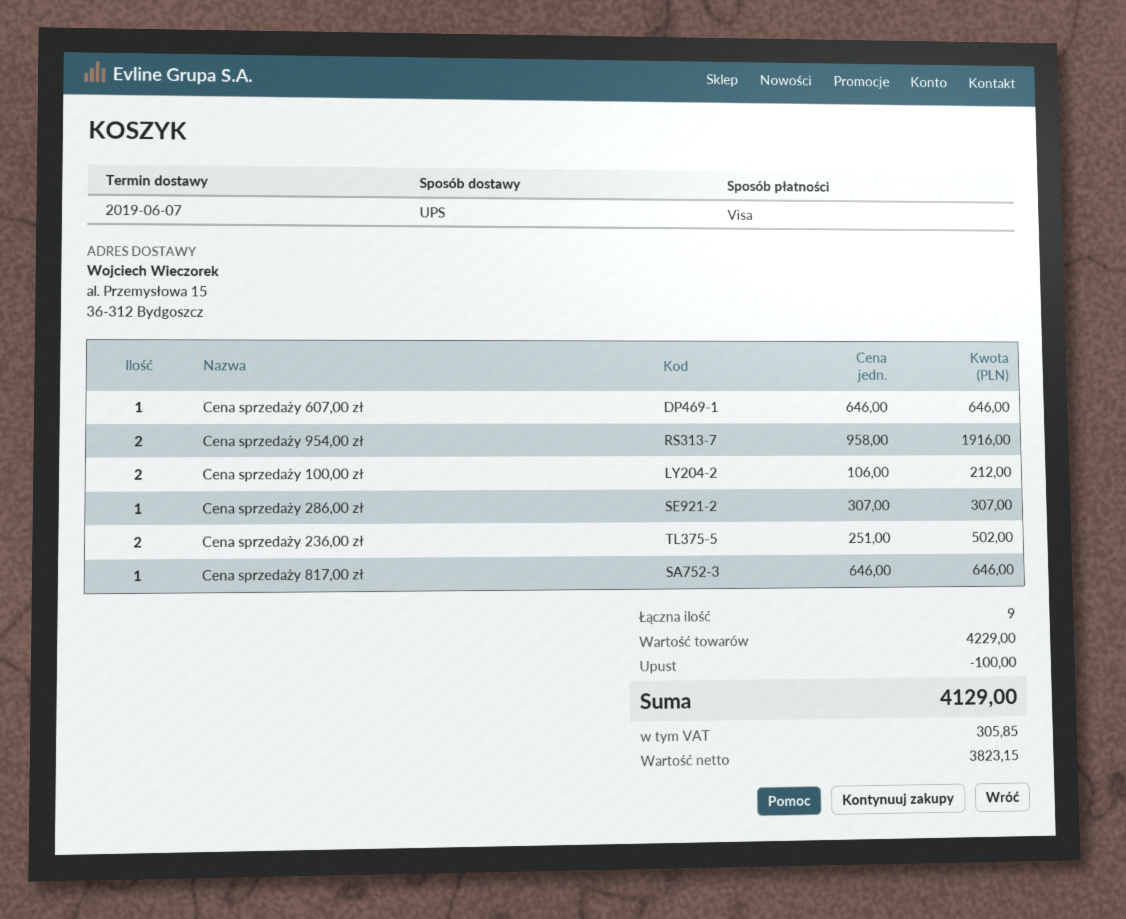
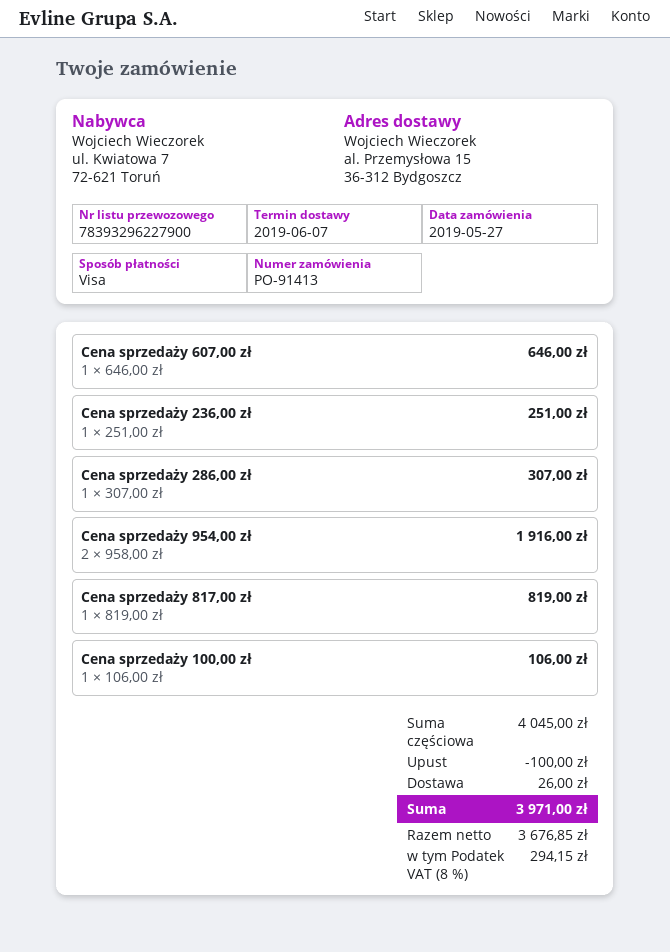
Cena sprzedaży 100,00 zł: 2 x 106.00 = 212.00 -> 1 x 106.00 = 106.00
Cena sprzedaży 236,00 zł: 2 x 251.00 = 502.00 -> 1 x 251.00 = 251.00
Cena sprzedaży 817,00 zł: 1 x 646.00 = 646.00 -> 1 x 819.00 = 819.00
subtotal: 4229.00 -> 4045.00
shipping: none -> 26.00
net: 3823.15 -> 3676.85
tax: 305.85 -> 294.15
total: 4129.00 -> 3971.00

